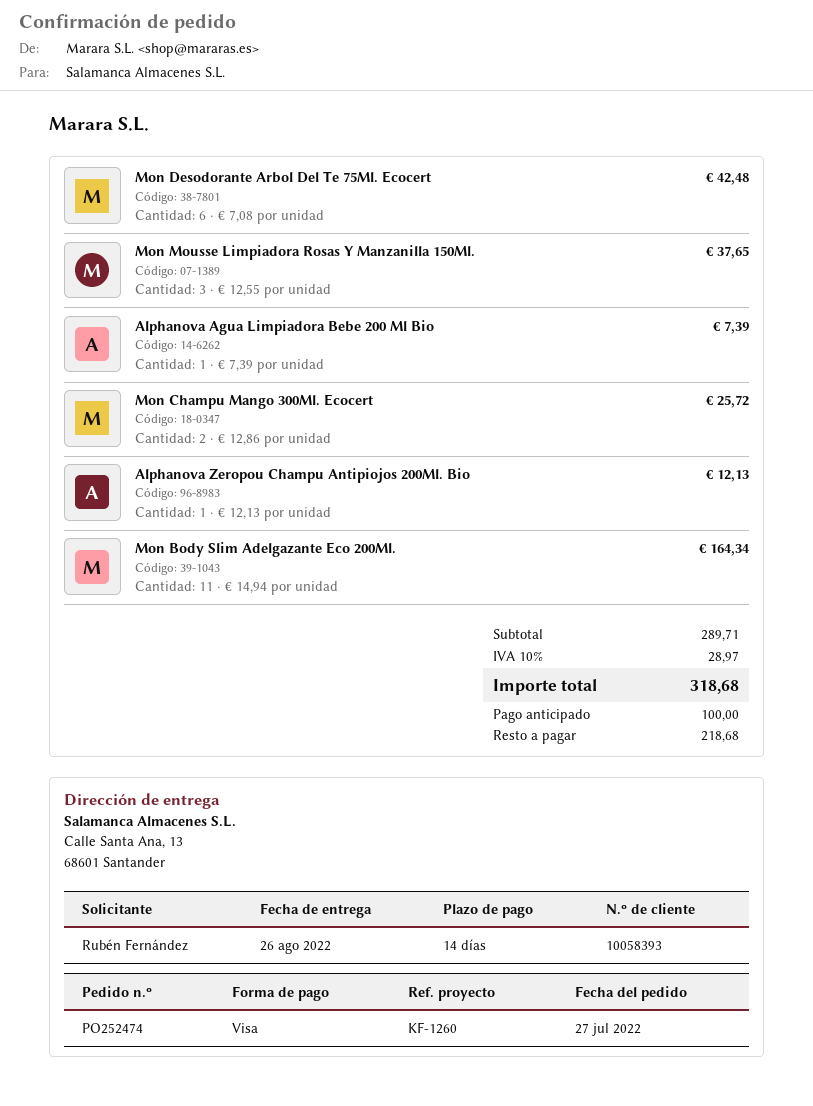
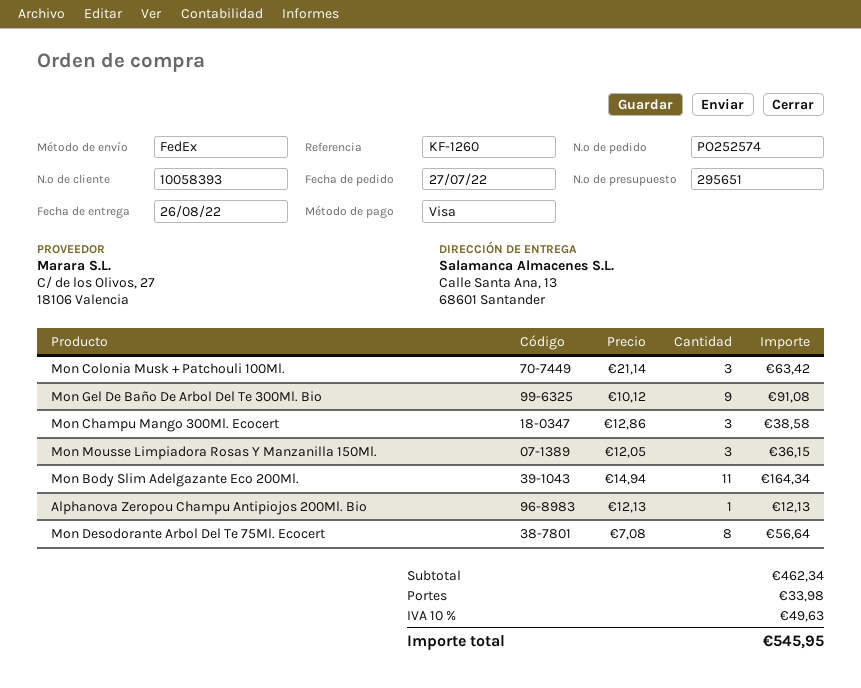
order number: PO252474 -> PO252574
Mon Desodorante Arbol Del Te 75Ml. Ecocert: 6 x 7.08 = 42.48 -> 8 x 7.08 = 56.64
Mon Mousse Limpiadora Rosas Y Manzanilla 150Ml.: 3 x 12.55 = 37.65 -> 3 x 12.05 = 36.15
Alphanova Agua Limpiadora Bebe 200 Ml Bio: 1 x 7.39 = 7.39 -> none
Mon Champu Mango 300Ml. Ecocert: 2 x 12.86 = 25.72 -> 3 x 12.86 = 38.58
Mon Colonia Musk + Patchouli 100Ml.: none -> 3 x 21.14 = 63.42
Mon Gel De Baño De Arbol Del Te 300Ml. Bio: none -> 9 x 10.12 = 91.08
subtotal: 289.71 -> 462.34
shipping: none -> 33.98
tax: 10% = 28.97 -> 10% = 49.63
total: 318.68 -> 545.95

